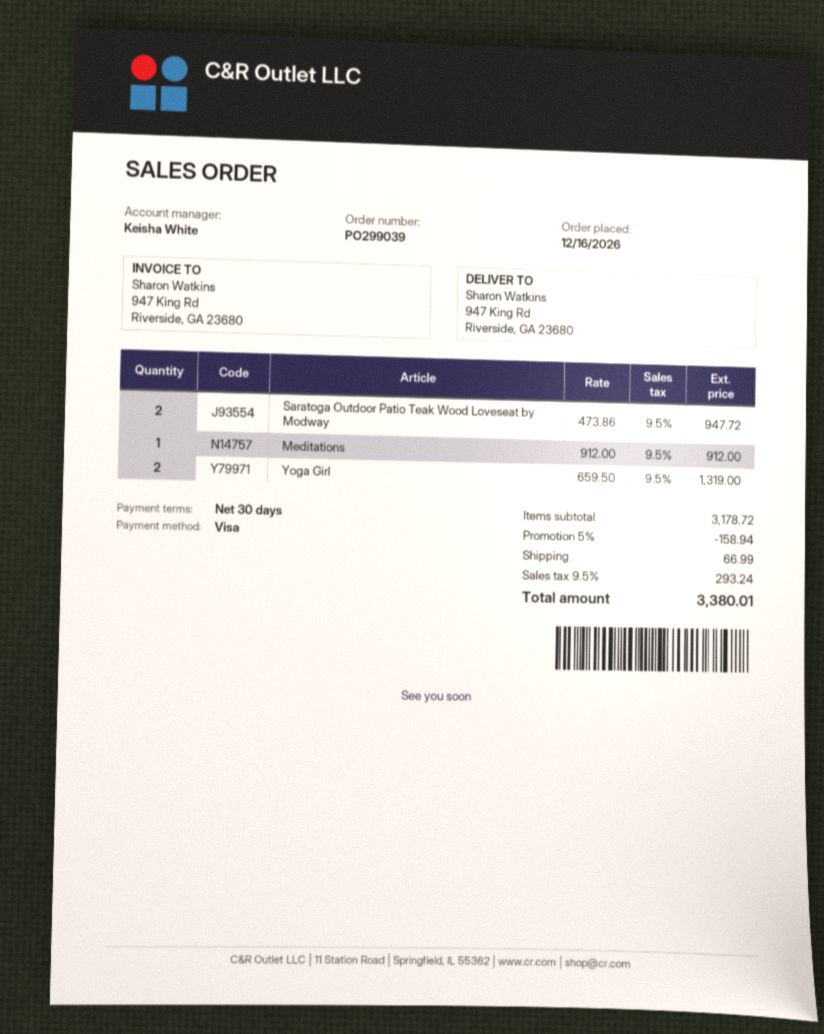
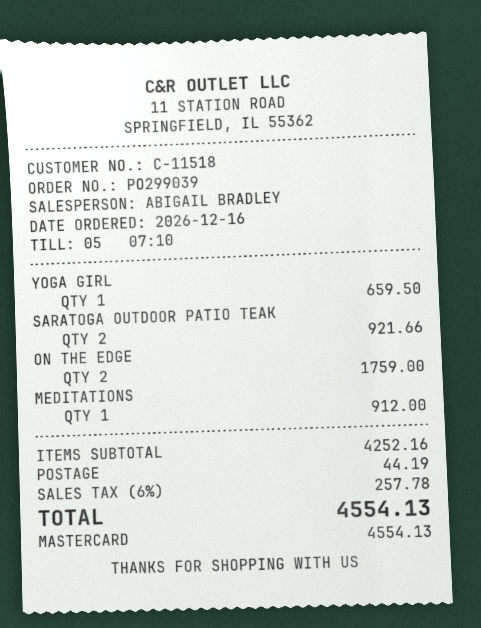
sales rep: Keisha White -> ABIGAIL BRADLEY
payment method: Visa -> Mastercard
Saratoga Outdoor Patio Teak Wood Loveseat by Modway: 2 for 947.72 -> 2 for 921.66
Yoga Girl: 2 for 1319.00 -> 1 for 659.50
ON THE EDGE: none -> 2 for 1759.00
subtotal: 3178.72 -> 4252.16
discount: 5% = 158.94 -> none
shipping: 66.99 -> 44.19
tax: 9.5% = 293.24 -> 6% = 257.78
total: 3380.01 -> 4554.13

